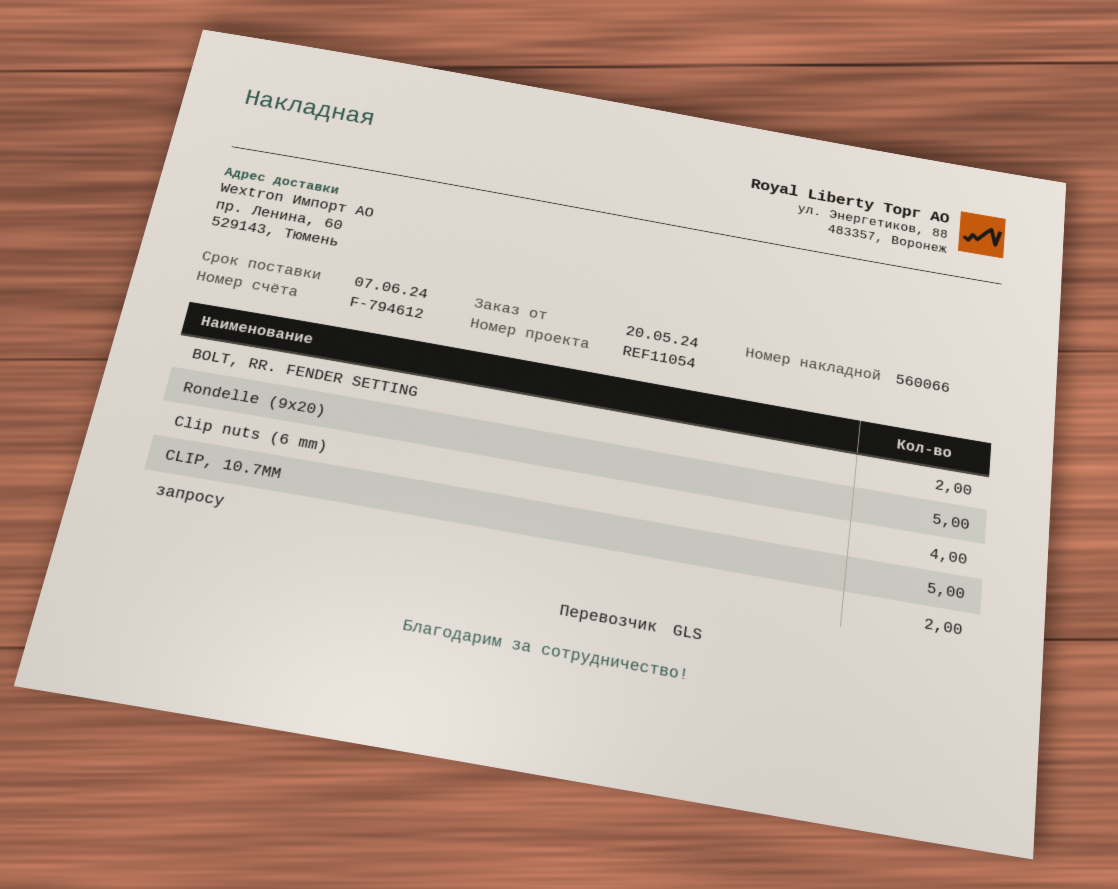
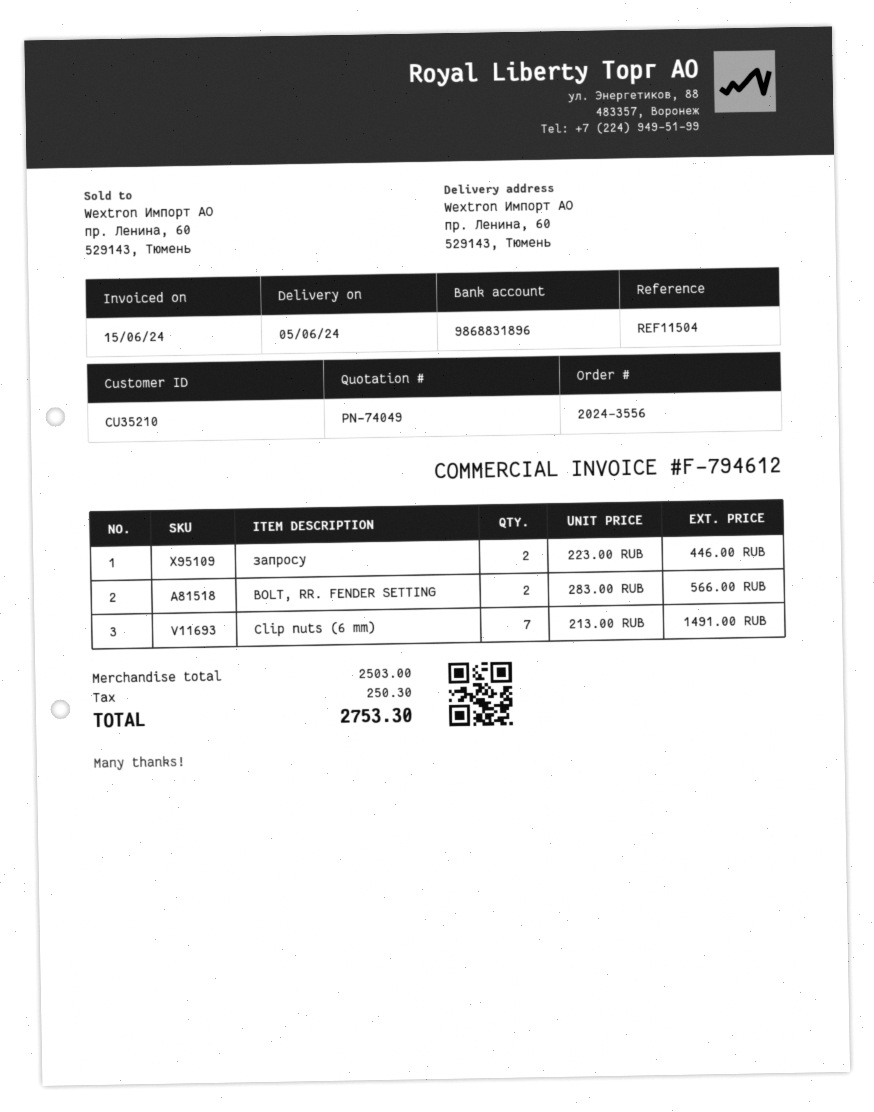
delivery date: 2024-06-07 -> 2024-06-05
reference: REF11054 -> REF11504
Rondelle (9x20): 5 -> none
Clip nuts (6 mm): 4 -> 7
CLIP, 10.7MM: 5 -> none

